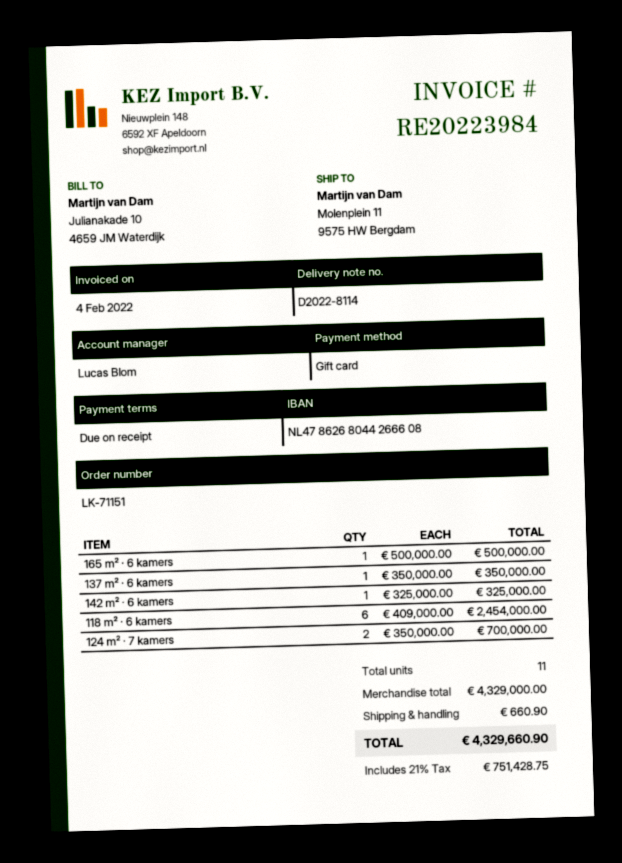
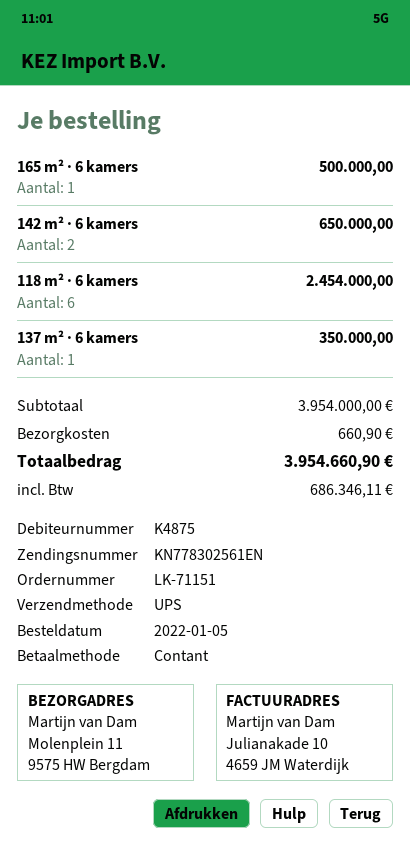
payment method: gift card -> cash
142 m² · 6 kamers: 1 for 325000.00 -> 2 for 650000.00
124 m² · 7 kamers: 2 for 700000.00 -> none
subtotal: 4329000.00 -> 3954000.00
tax: 751428.75 -> 686346.11
total: 4329660.90 -> 3954660.90

